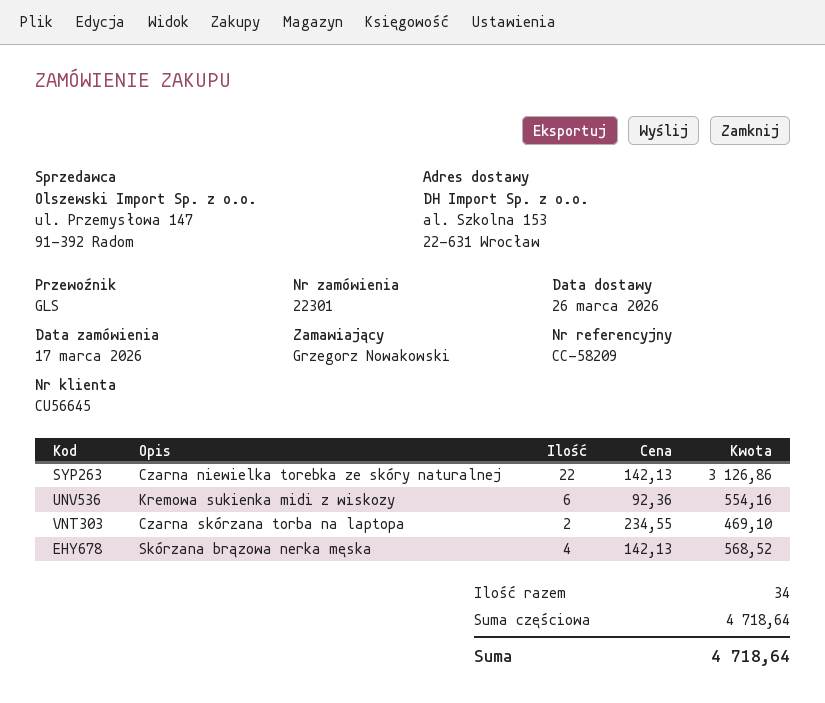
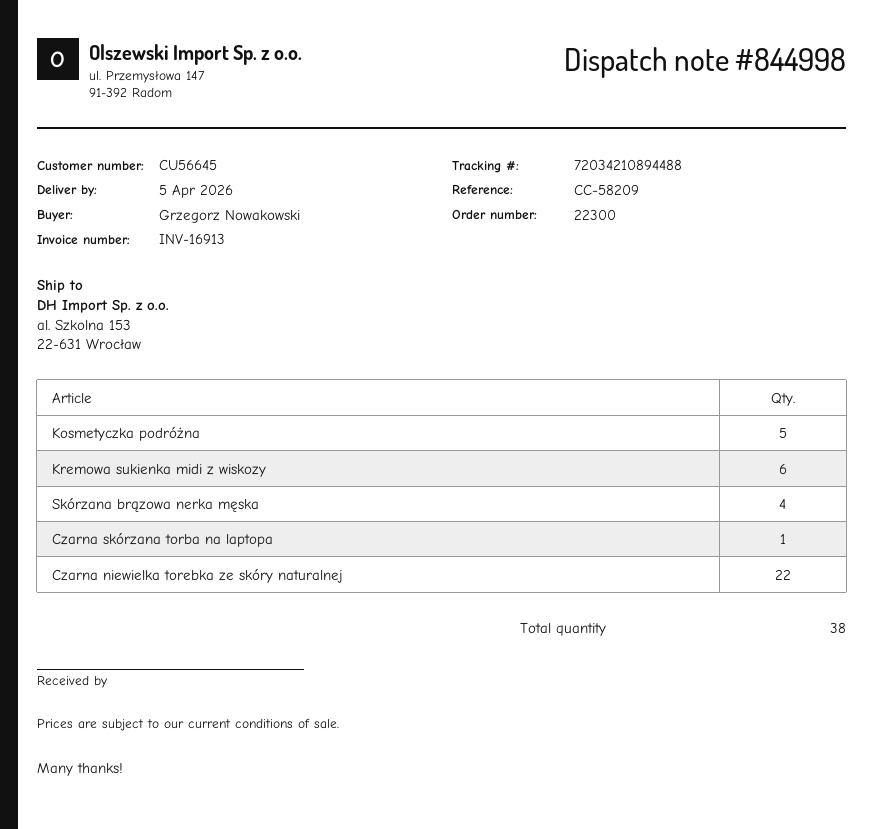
order number: 22301 -> 22300
delivery date: 2026-03-26 -> 2026-04-05
Czarna skórzana torba na laptopa: 2 -> 1
Kosmetyczka podróżna: none -> 5
total quantity: 34 -> 38

